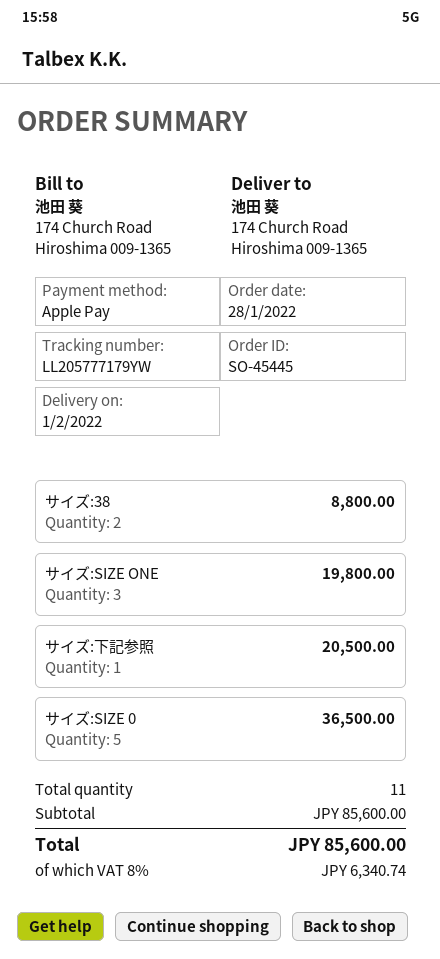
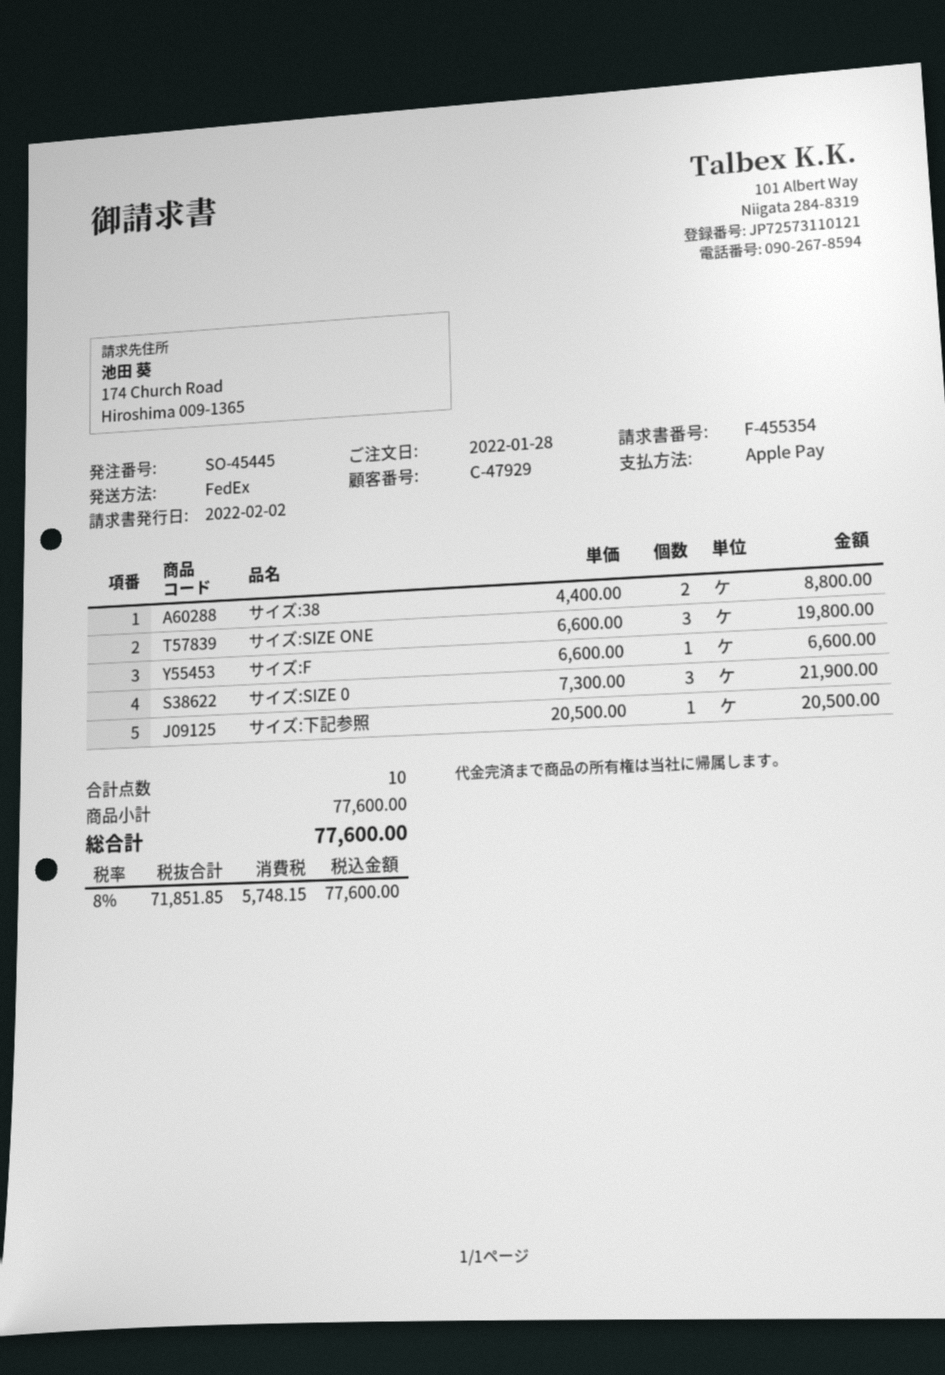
サイズ:SIZE 0: 5 for 36500.00 -> 3 for 21900.00
サイズ:F: none -> 1 for 6600.00
total quantity: 11 -> 10
subtotal: 85600.00 -> 77600.00
tax: 8% = 6340.74 -> 8% = 5748.15
total: 85600.00 -> 77600.00

